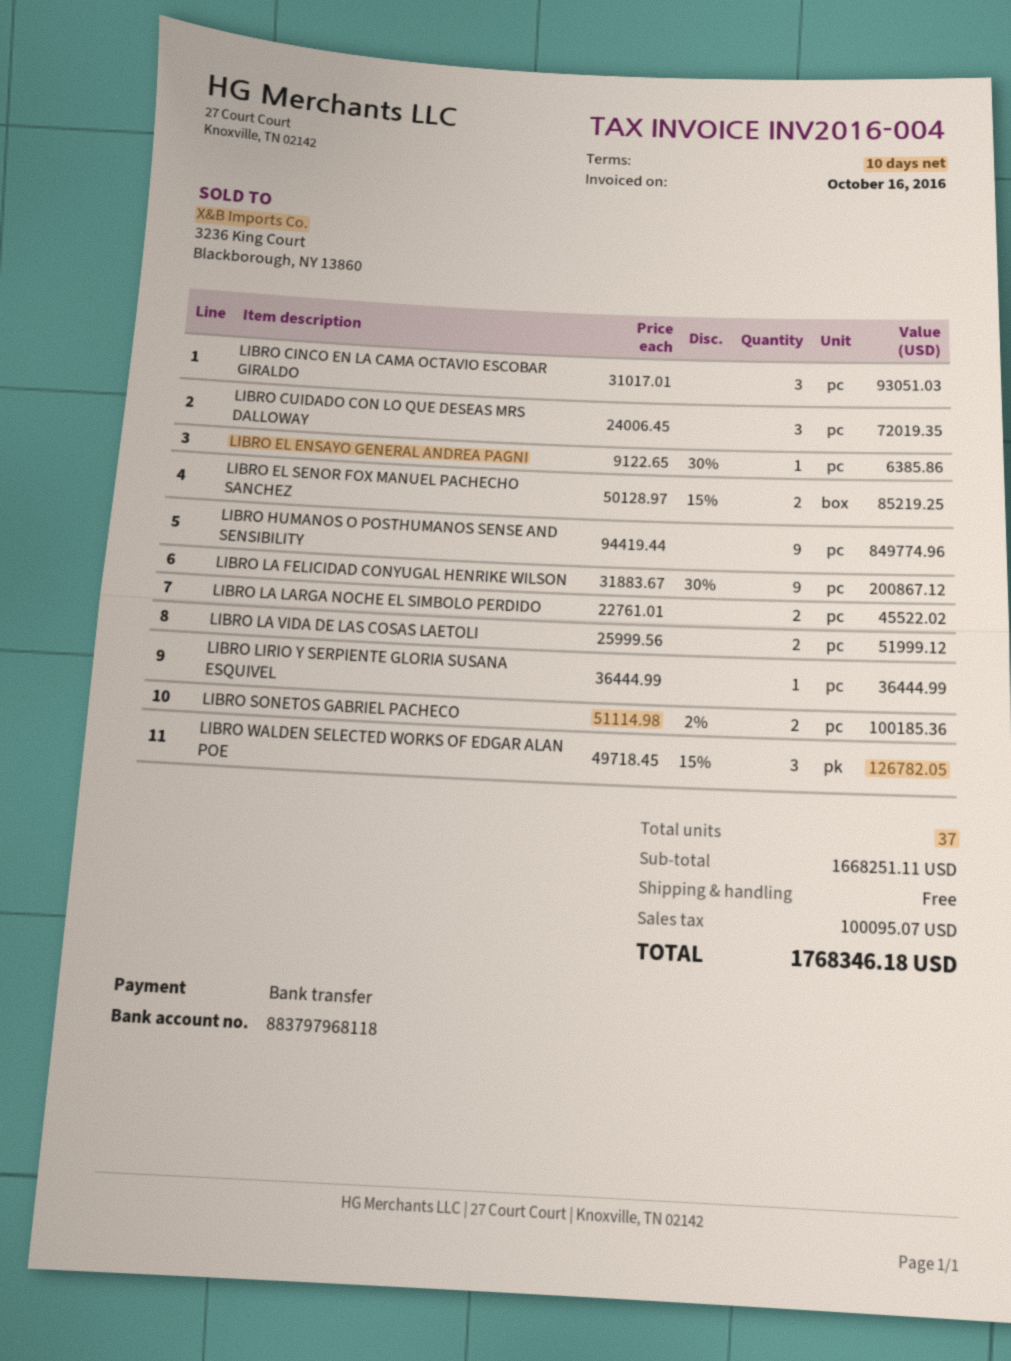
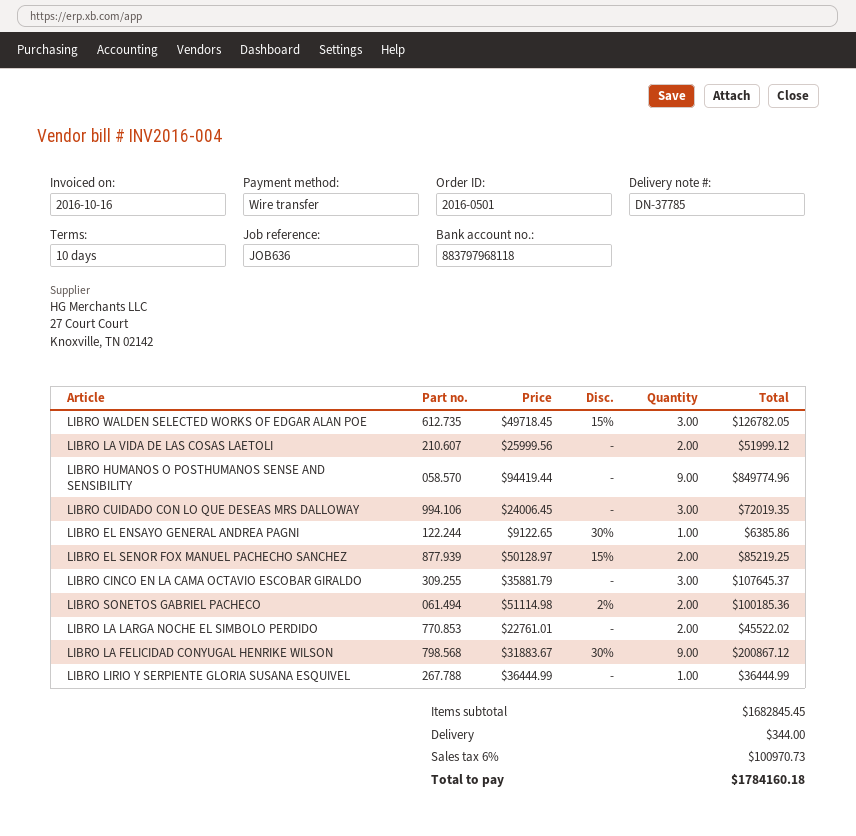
LIBRO CINCO EN LA CAMA OCTAVIO ESCOBAR GIRALDO: 3 x 31017.01 = 93051.03 -> 3 x 35881.79 = 107645.37
subtotal: 1668251.11 -> 1682845.45
shipping: 0.00 -> 344.00
tax: 100095.07 -> 100970.73
total: 1768346.18 -> 1784160.18

